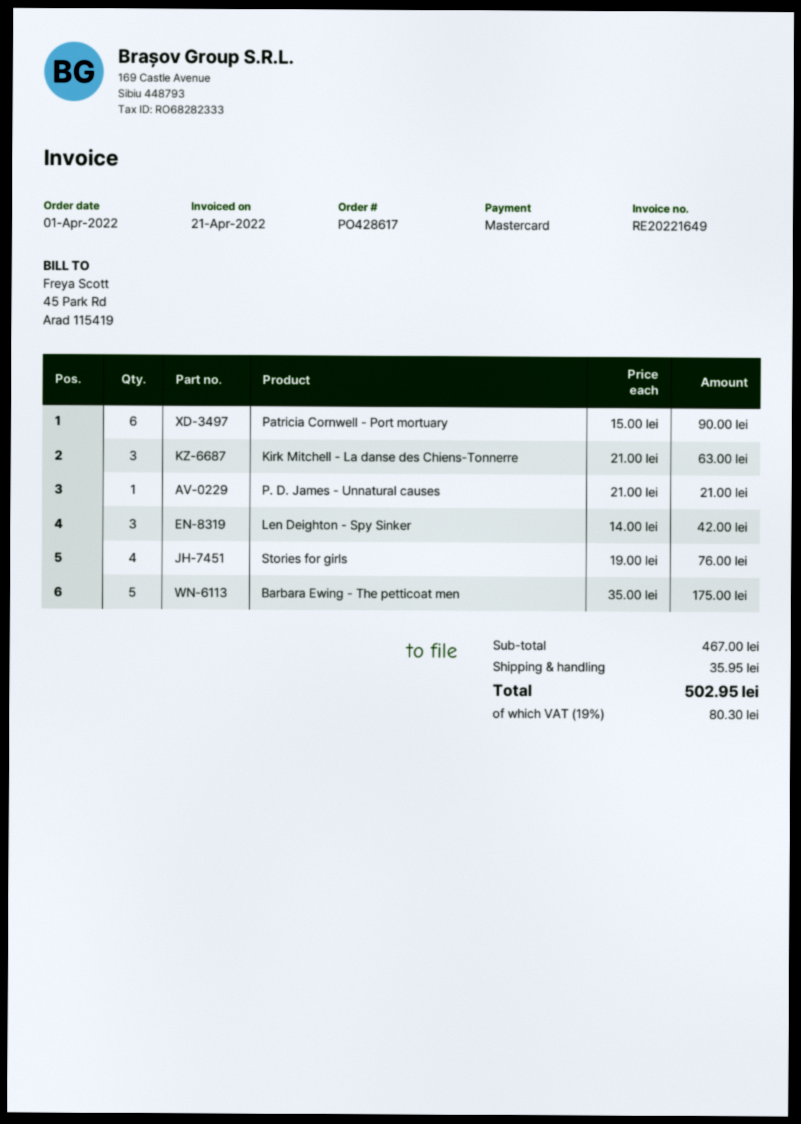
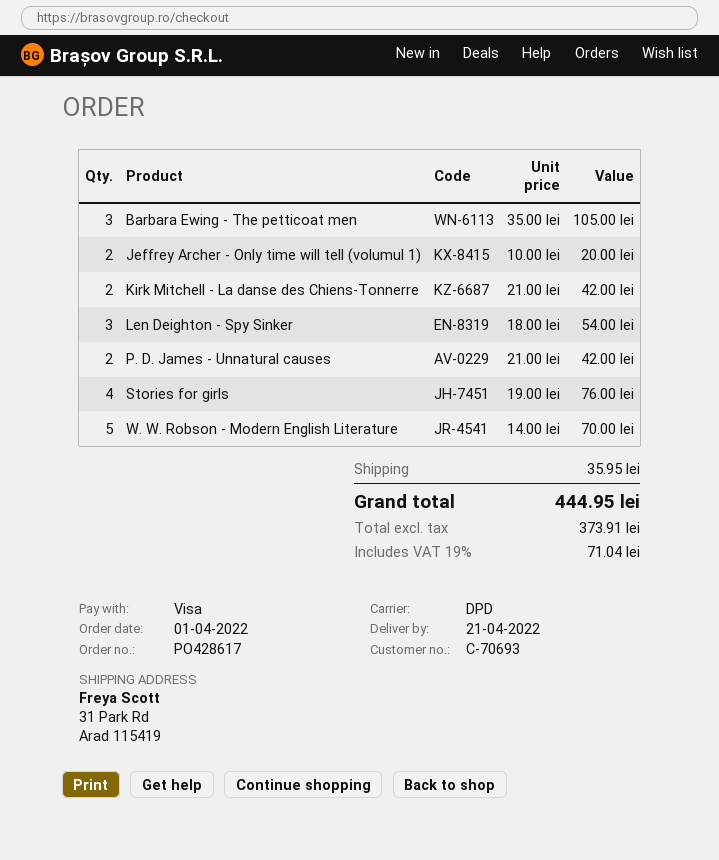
payment method: Mastercard -> Visa
Patricia Cornwell - Port mortuary: 6 x 15.00 = 90.00 -> none
Kirk Mitchell - La danse des Chiens-Tonnerre: 3 x 21.00 = 63.00 -> 2 x 21.00 = 42.00
P. D. James - Unnatural causes: 1 x 21.00 = 21.00 -> 2 x 21.00 = 42.00
Len Deighton - Spy Sinker: 3 x 14.00 = 42.00 -> 3 x 18.00 = 54.00
Barbara Ewing - The petticoat men: 5 x 35.00 = 175.00 -> 3 x 35.00 = 105.00
Jeffrey Archer - Only time will tell (volumul 1): none -> 2 x 10.00 = 20.00
W. W. Robson - Modern English Literature: none -> 5 x 14.00 = 70.00
tax: 19% = 80.30 -> 19% = 71.04
total: 502.95 -> 444.95

